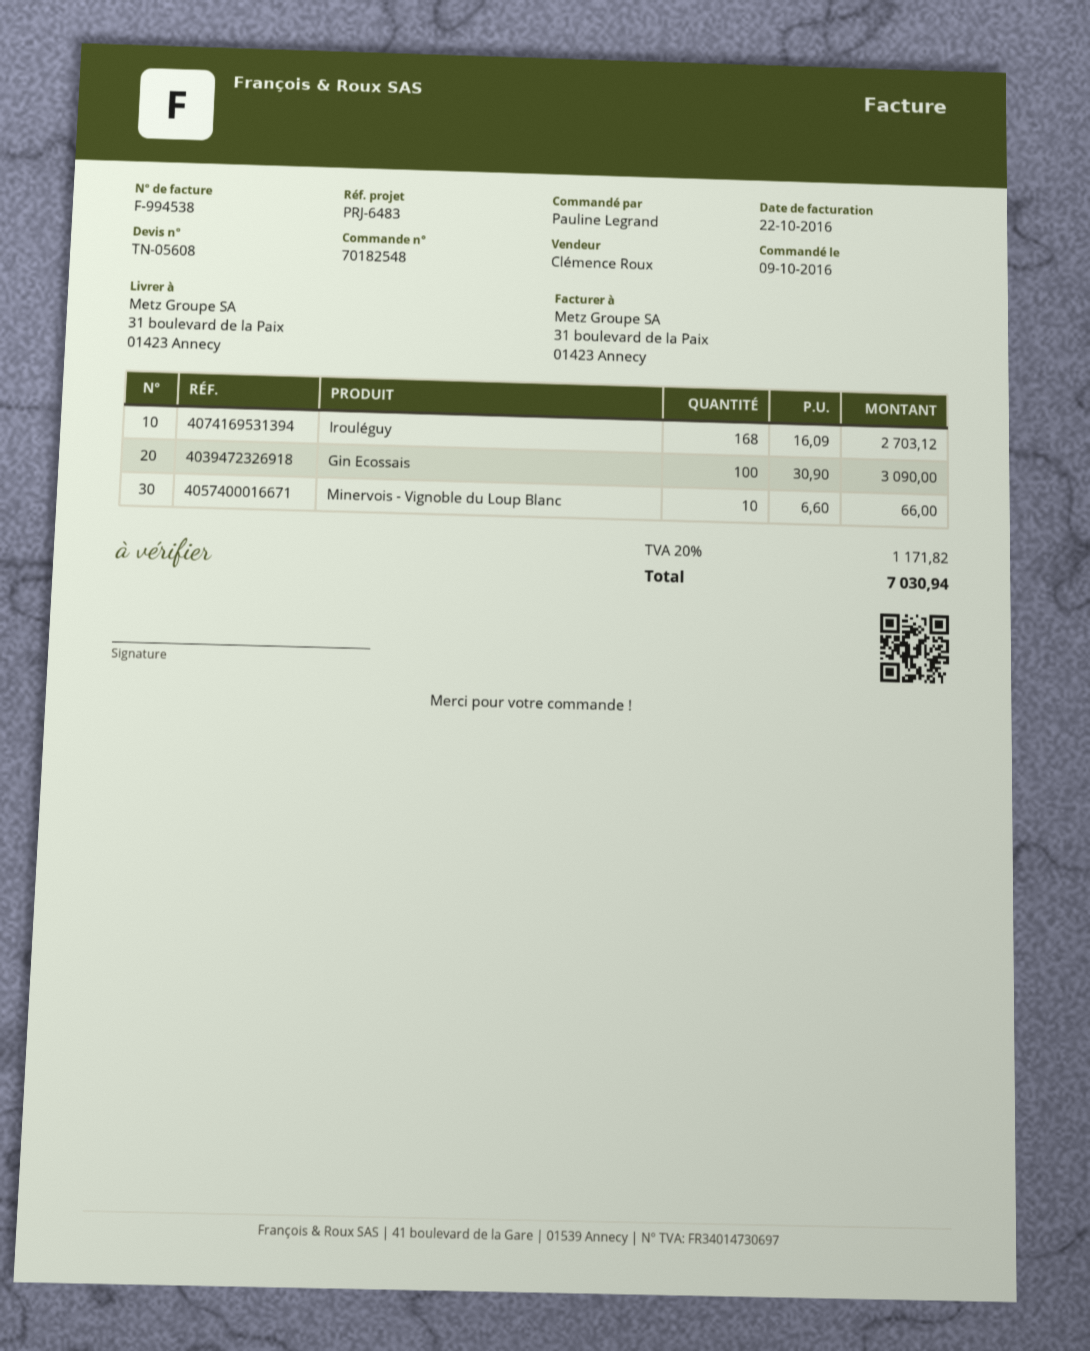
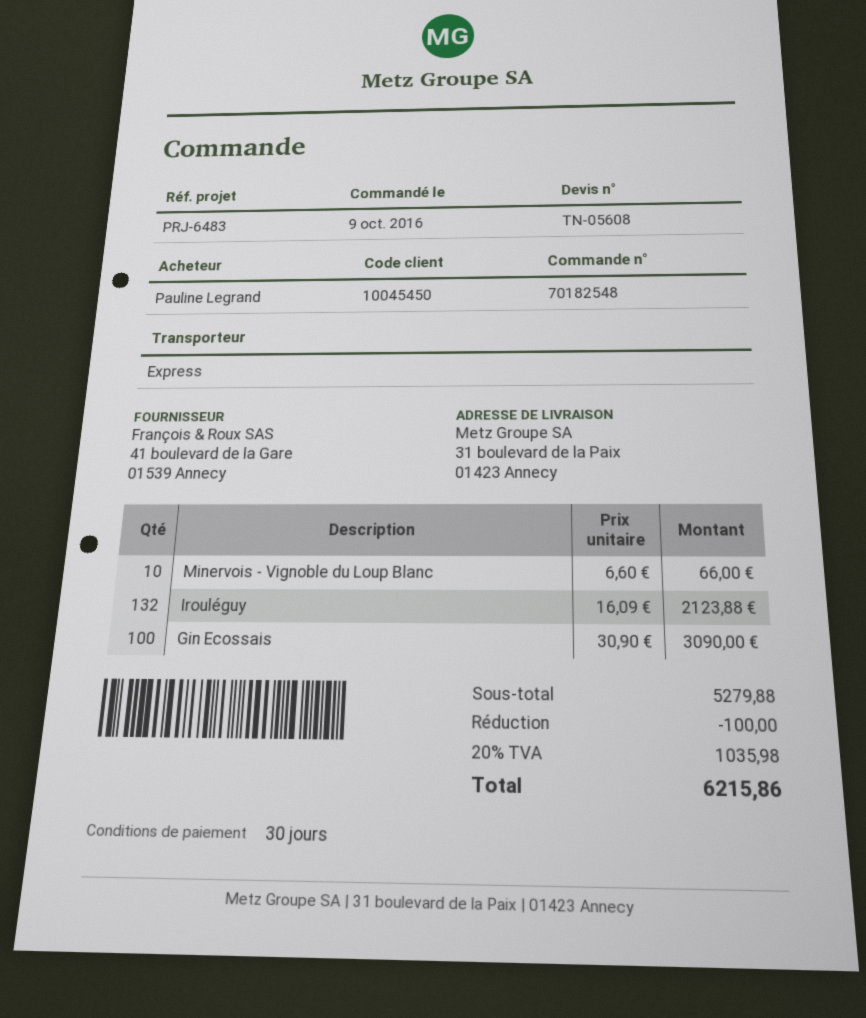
Irouléguy: 168 x 16.09 = 2703.12 -> 132 x 16.09 = 2123.88
discount: none -> 100.00
tax: 20% = 1171.82 -> 20% = 1035.98
total: 7030.94 -> 6215.86

